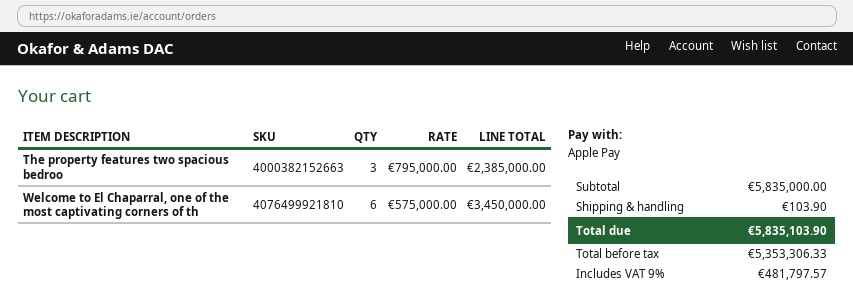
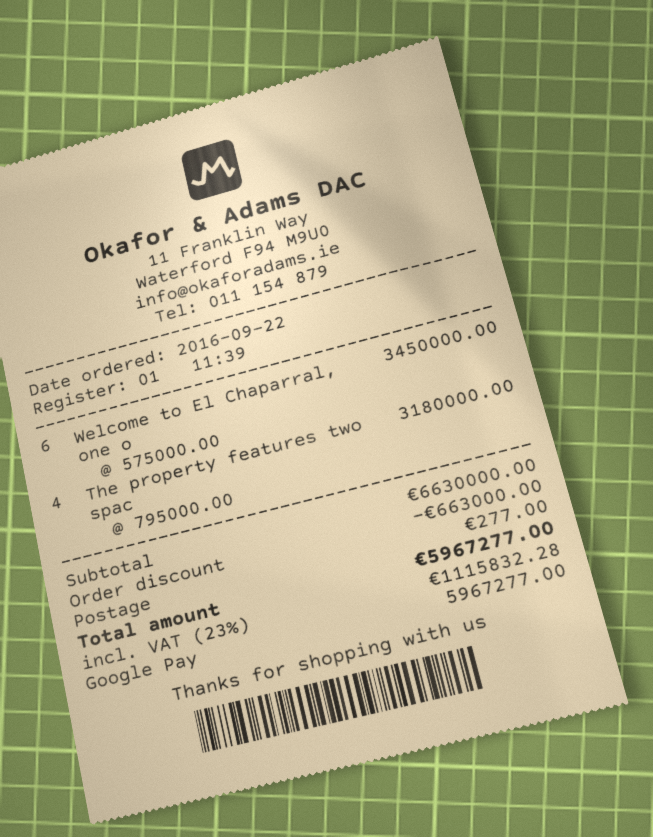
payment method: Apple Pay -> Google Pay
The property features two spacious bedroo: 3 x 795000.00 = 2385000.00 -> 4 x 795000.00 = 3180000.00
subtotal: 5835000.00 -> 6630000.00
discount: none -> 663000.00
shipping: 103.90 -> 277.00
tax: 9% = 481797.57 -> 23% = 1115832.28
total: 5835103.90 -> 5967277.00

